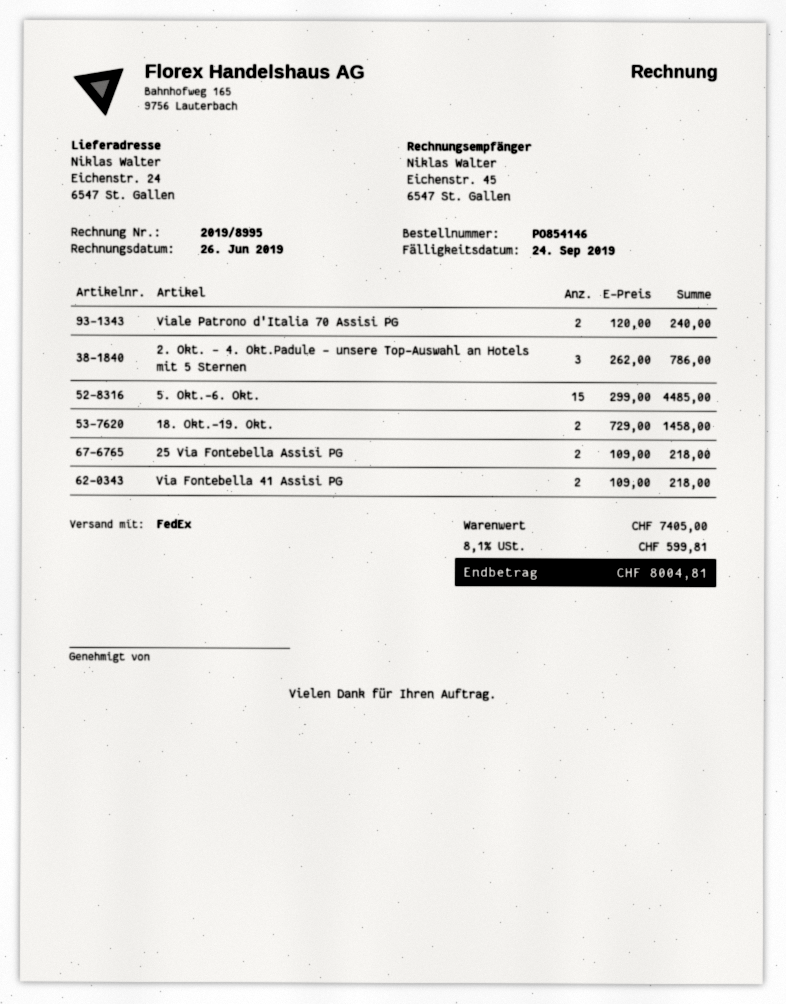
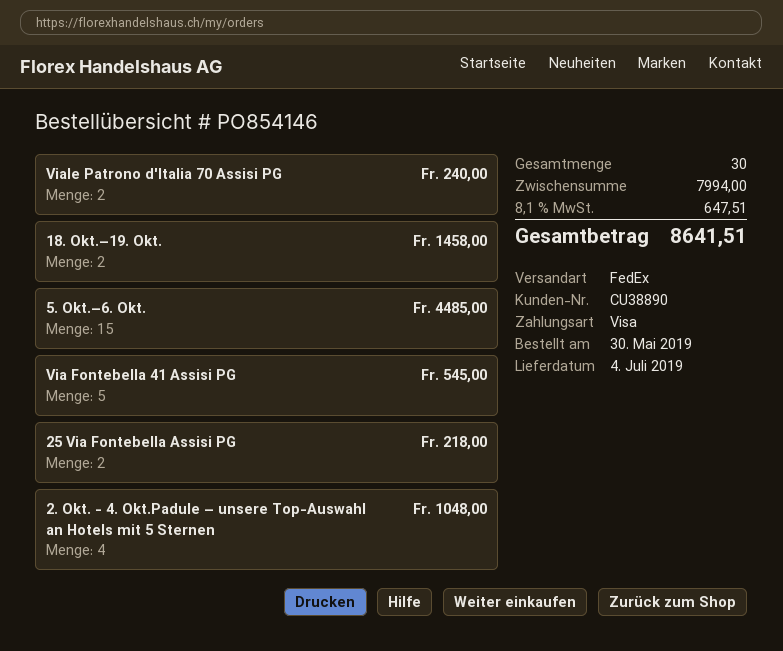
2. Okt. - 4. Okt.Padule – unsere Top-Auswahl an Hotels mit 5 Sternen: 3 for 786.00 -> 4 for 1048.00
Via Fontebella 41 Assisi PG: 2 for 218.00 -> 5 for 545.00
subtotal: 7405.00 -> 7994.00
tax: 8.1% = 599.81 -> 8.1% = 647.51
total: 8004.81 -> 8641.51

